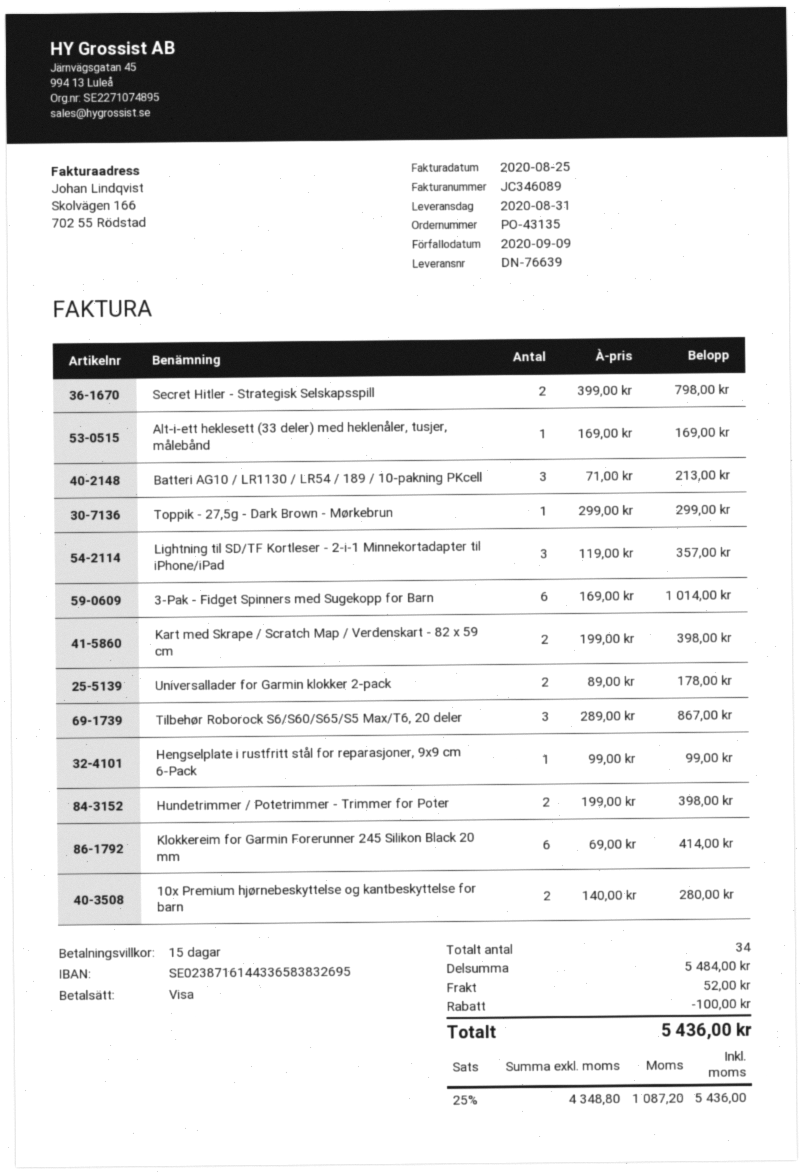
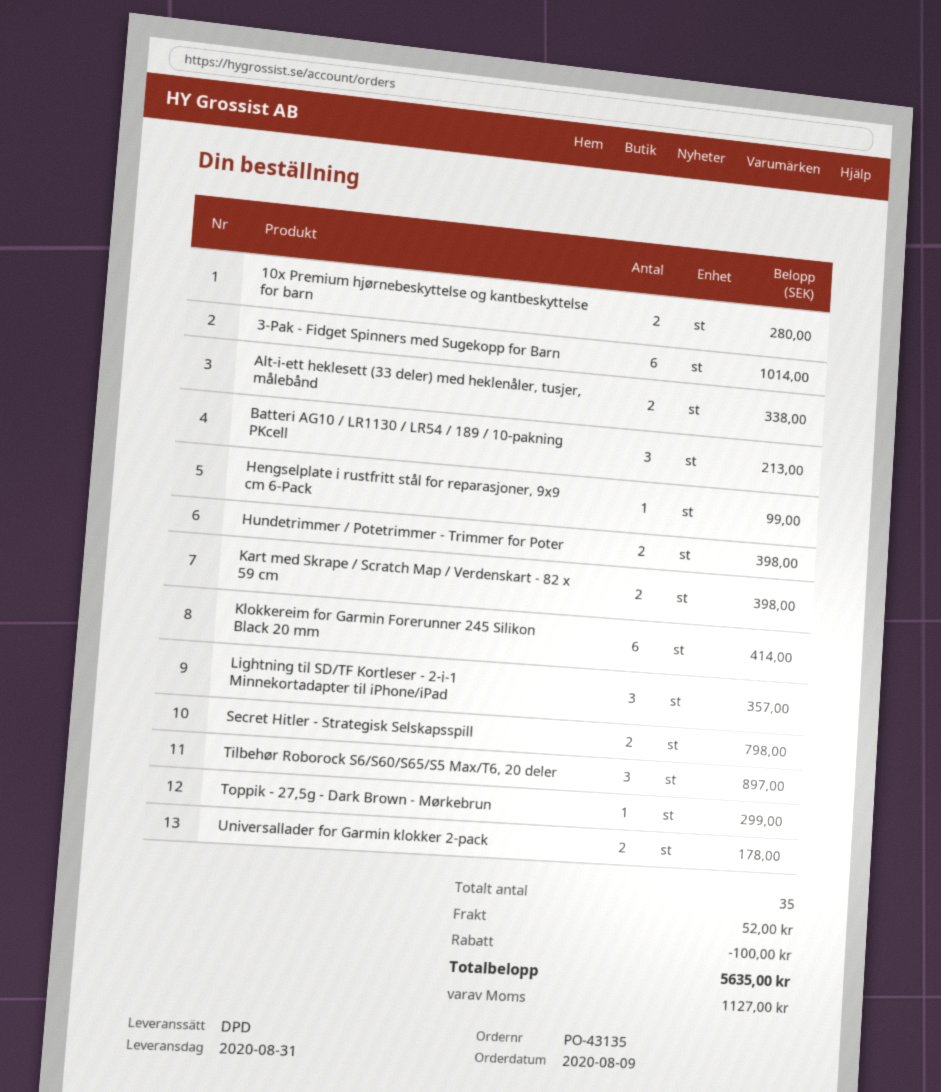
Alt-i-ett heklesett (33 deler) med heklenåler, tusjer, målebånd: 1 for 169.00 -> 2 for 338.00
Tilbehør Roborock S6/S60/S65/S5 Max/T6, 20 deler: 3 for 867.00 -> 3 for 897.00
total quantity: 34 -> 35
tax: 1087.20 -> 1127.00
total: 5436.00 -> 5635.00

